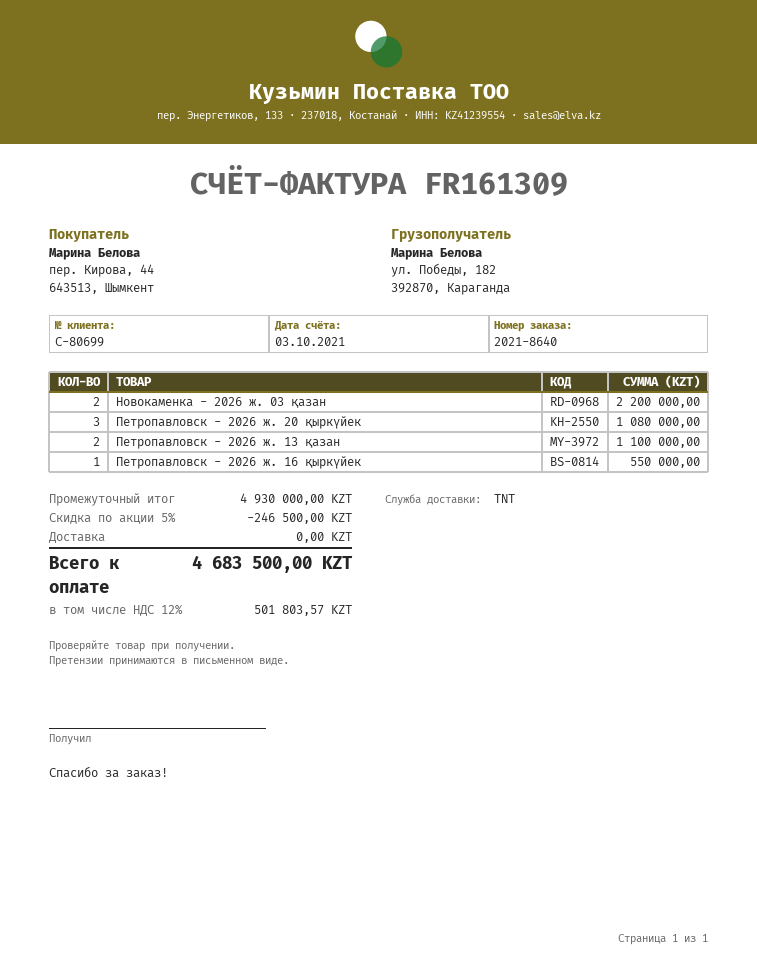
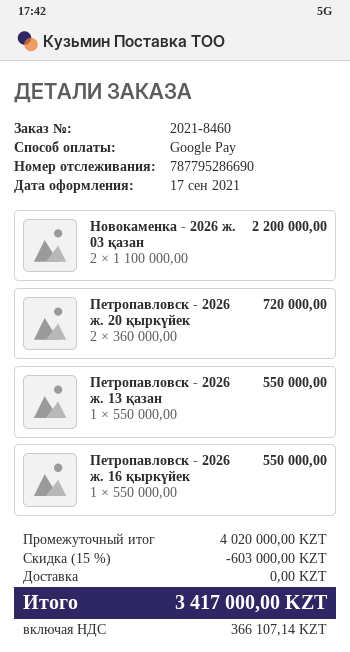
order number: 2021-8640 -> 2021-8460
Петропавловск - 2026 ж. 20 қыркүйек: 3 for 1080000.00 -> 2 for 720000.00
Петропавловск - 2026 ж. 13 қазан: 2 for 1100000.00 -> 1 for 550000.00
subtotal: 4930000.00 -> 4020000.00
discount: 5% = 246500.00 -> 15% = 603000.00
tax: 501803.57 -> 366107.14
total: 4683500.00 -> 3417000.00

